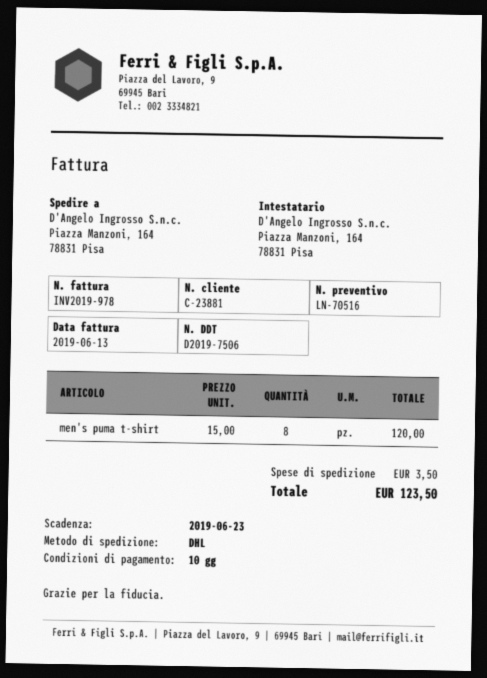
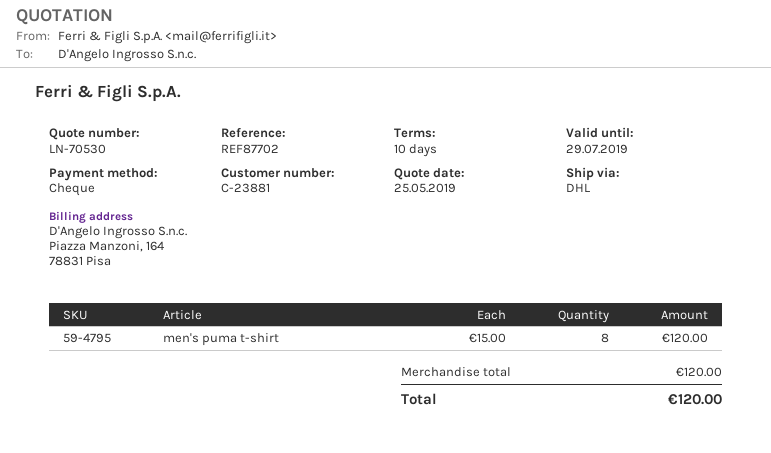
quote number: LN-70516 -> LN-70530
shipping: 3.50 -> none
total: 123.50 -> 120.00

